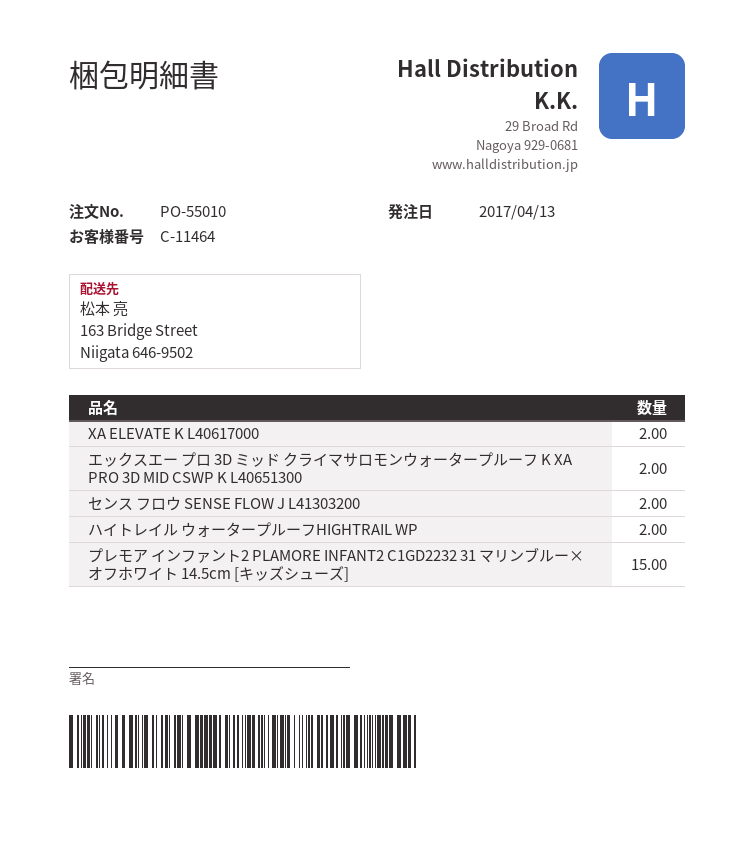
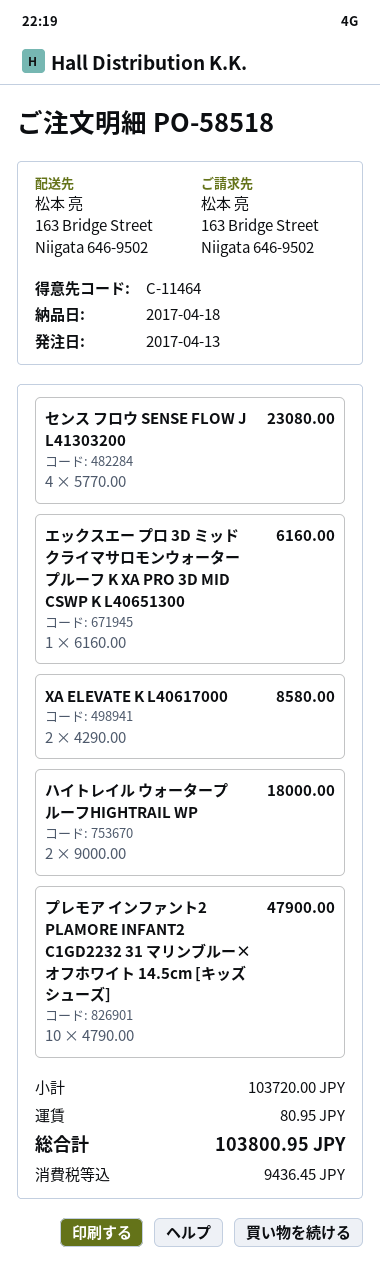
order number: PO-55010 -> PO-58518
エックスエー プロ 3D ミッド クライマサロモンウォータープルーフ K XA PRO 3D MID CSWP K L40651300: 2 -> 1
センス フロウ SENSE FLOW J L41303200: 2 -> 4
プレモア インファント2 PLAMORE INFANT2 C1GD2232 31 マリンブルー×オフホワイト 14.5cm [キッズシューズ]: 15 -> 10

